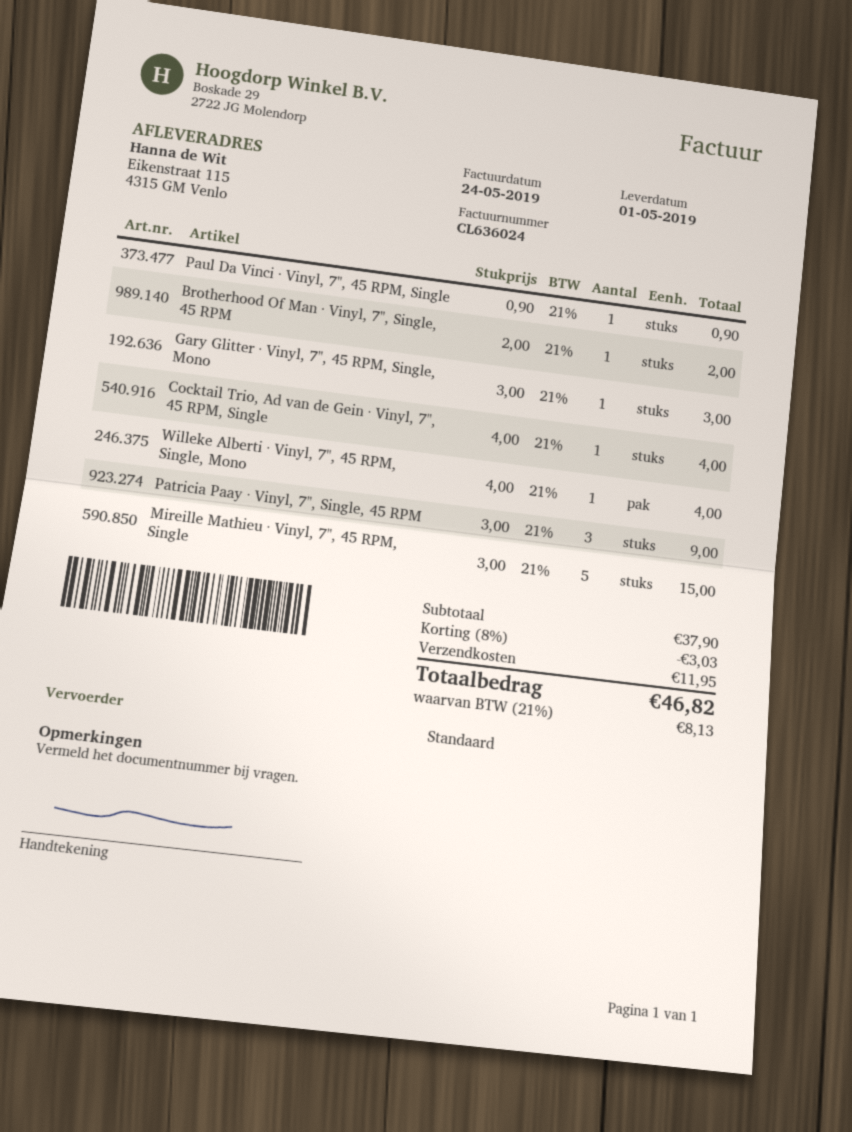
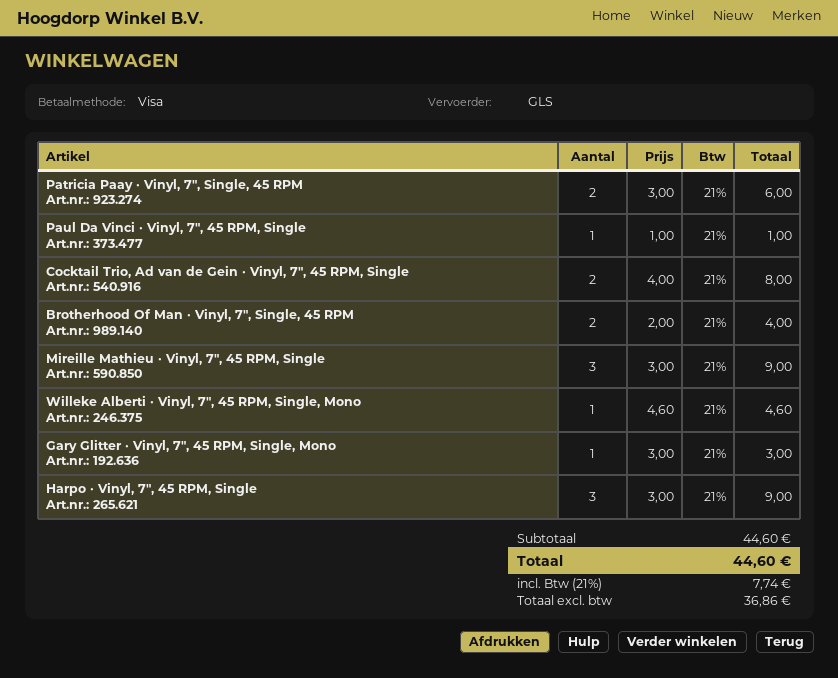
shipping method: standard -> GLS
Paul Da Vinci · Vinyl, 7", 45 RPM, Single: 1 x 0.90 = 0.90 -> 1 x 1.00 = 1.00
Brotherhood Of Man · Vinyl, 7", Single, 45 RPM: 1 x 2.00 = 2.00 -> 2 x 2.00 = 4.00
Cocktail Trio, Ad van de Gein · Vinyl, 7", 45 RPM, Single: 1 x 4.00 = 4.00 -> 2 x 4.00 = 8.00
Willeke Alberti · Vinyl, 7", 45 RPM, Single, Mono: 1 x 4.00 = 4.00 -> 1 x 4.60 = 4.60
Patricia Paay · Vinyl, 7", Single, 45 RPM: 3 x 3.00 = 9.00 -> 2 x 3.00 = 6.00
Mireille Mathieu · Vinyl, 7", 45 RPM, Single: 5 x 3.00 = 15.00 -> 3 x 3.00 = 9.00
Harpo · Vinyl, 7", 45 RPM, Single: none -> 3 x 3.00 = 9.00
subtotal: 37.90 -> 44.60
discount: 8% = 3.03 -> none
shipping: 11.95 -> none
tax: 21% = 8.13 -> 21% = 7.74
total: 46.82 -> 44.60

